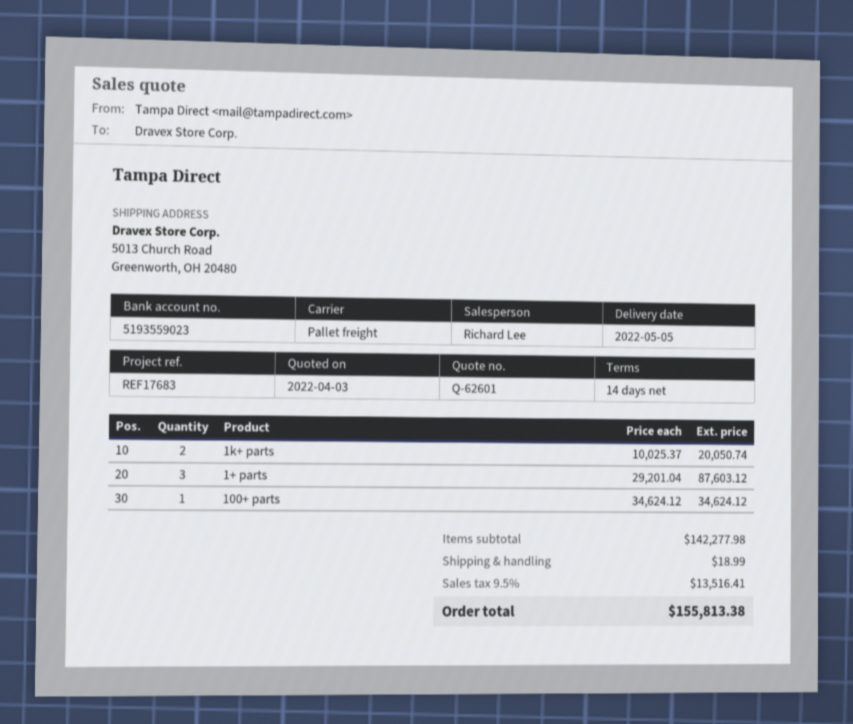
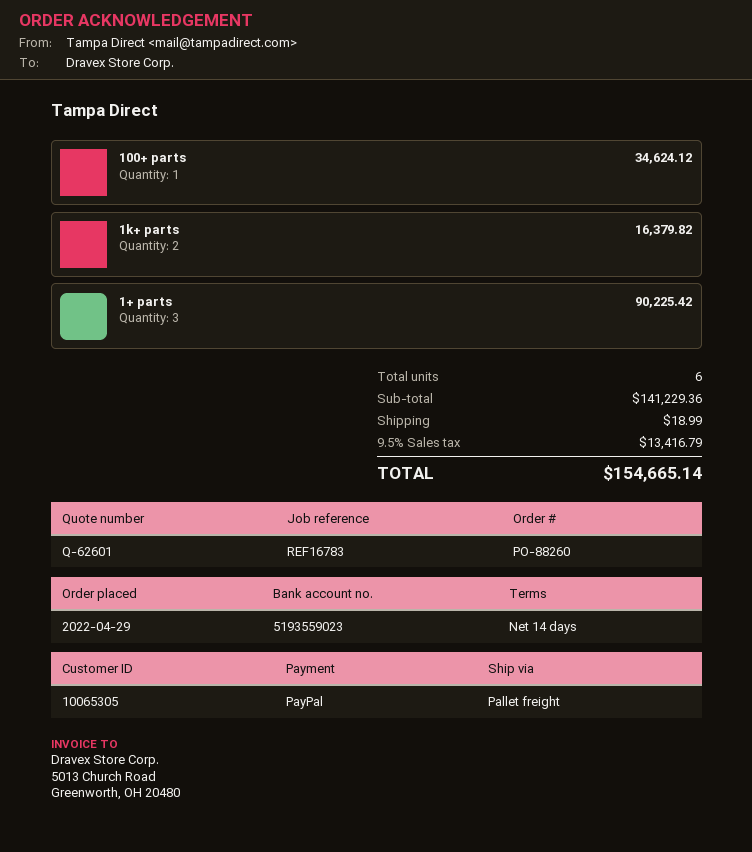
reference: REF17683 -> REF16783
1k+ parts: 2 for 20050.74 -> 2 for 16379.82
1+ parts: 3 for 87603.12 -> 3 for 90225.42
subtotal: 142277.98 -> 141229.36
tax: 9.5% = 13516.41 -> 9.5% = 13416.79
total: 155813.38 -> 154665.14

